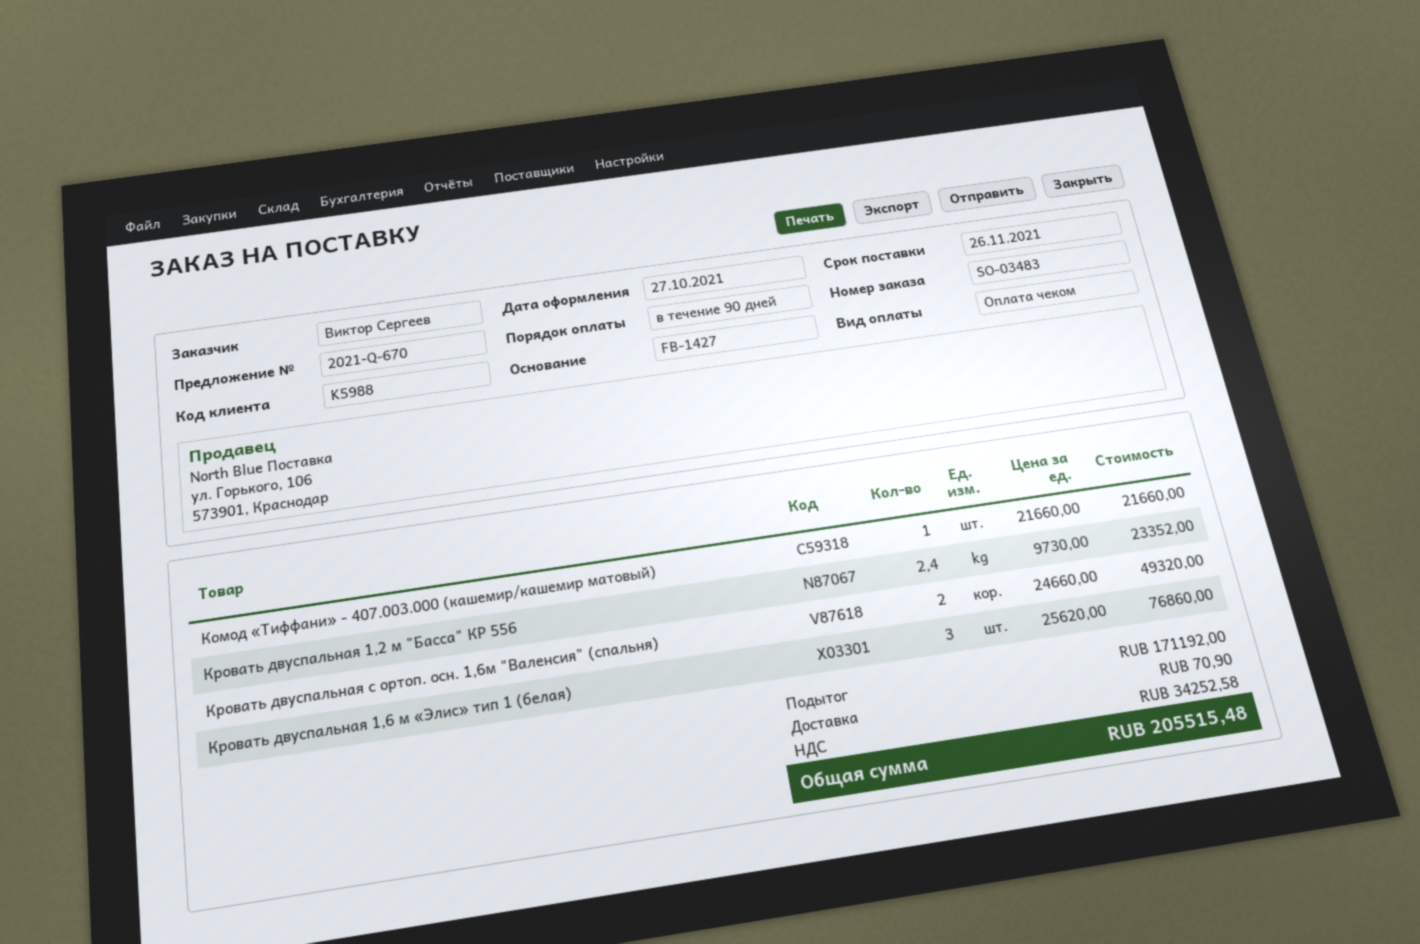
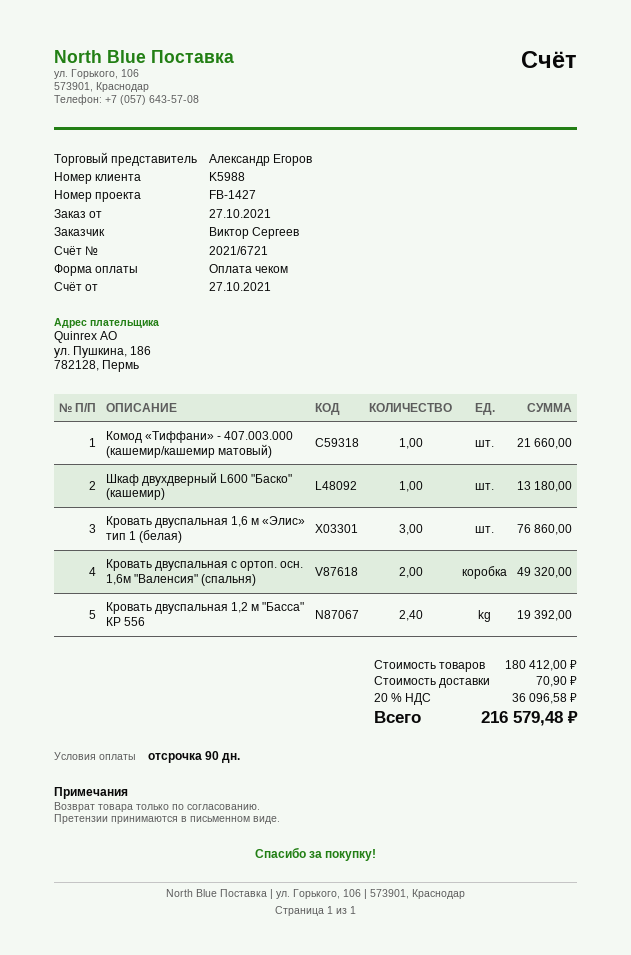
Кровать двуспальная 1,2 м "Басса" КР 556: 2.4 for 23352.00 -> 2.4 for 19392.00
Шкаф двухдверный L600 "Баско" (кашемир): none -> 1 for 13180.00
subtotal: 171192.00 -> 180412.00
tax: 34252.58 -> 36096.58
total: 205515.48 -> 216579.48

